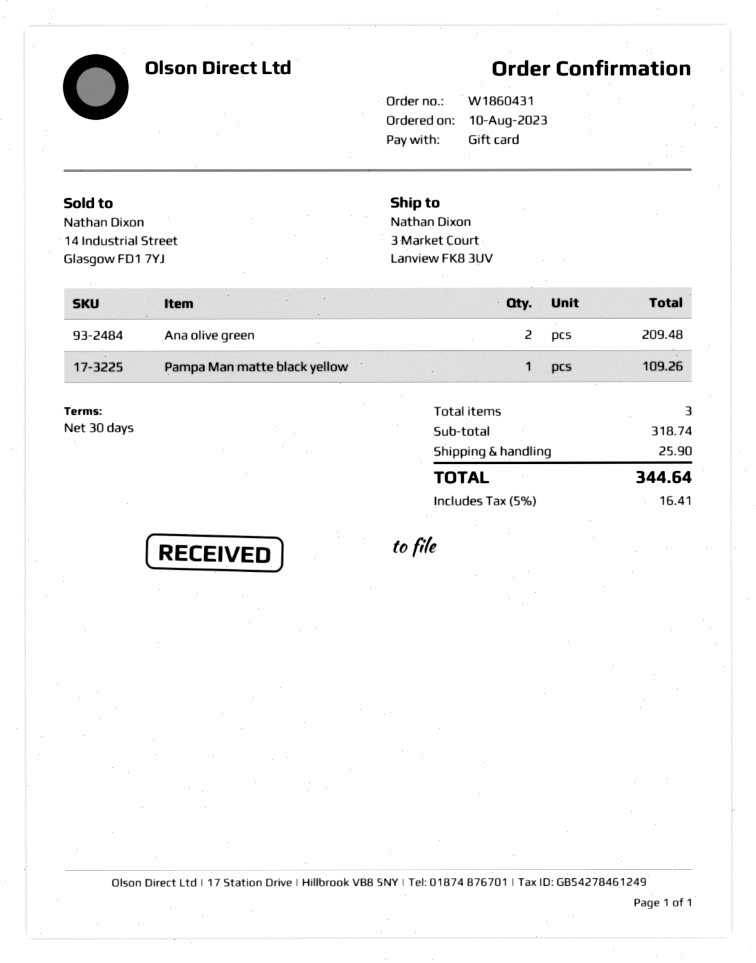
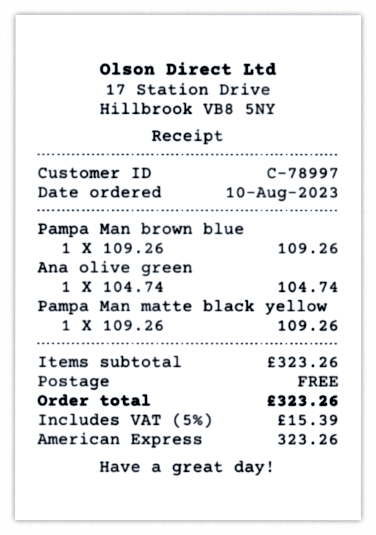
payment method: gift card -> American Express
Ana olive green: 2 for 209.48 -> 1 for 104.74
Pampa Man brown blue: none -> 1 for 109.26
subtotal: 318.74 -> 323.26
shipping: 25.90 -> 0.00
tax: 5% = 16.41 -> 5% = 15.39
total: 344.64 -> 323.26

